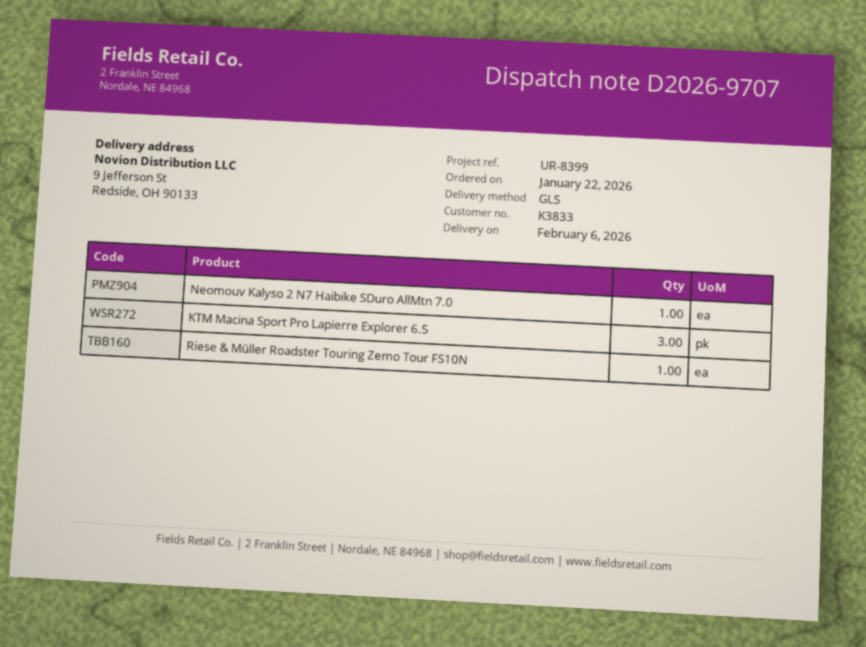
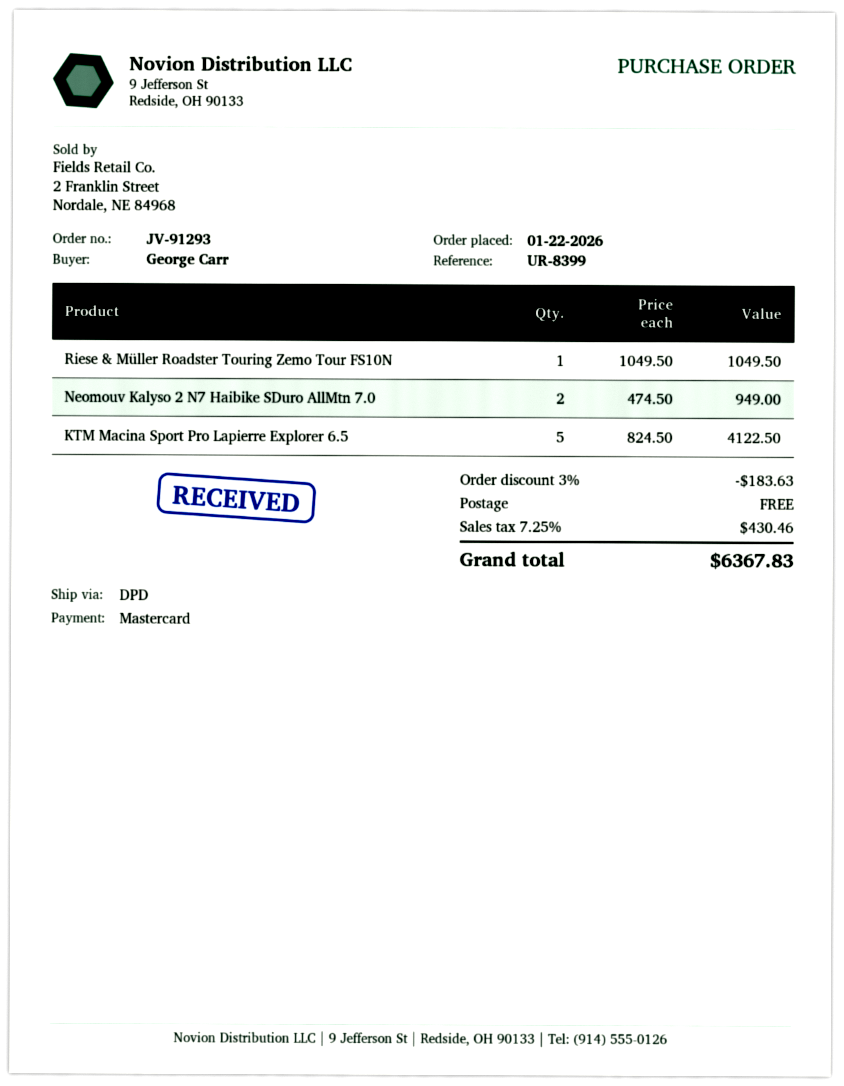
shipping method: GLS -> DPD
Neomouv Kalyso 2 N7 Haibike SDuro AllMtn 7.0: 1 -> 2
KTM Macina Sport Pro Lapierre Explorer 6.5: 3 -> 5

